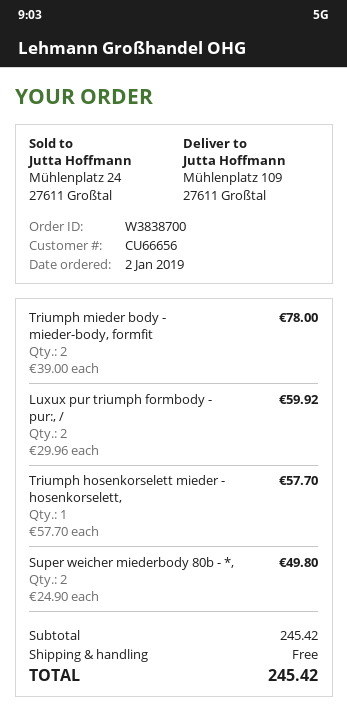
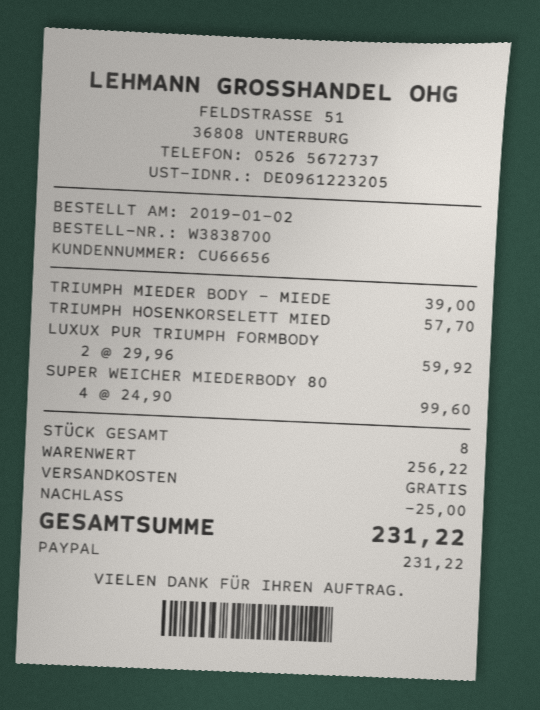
Triumph mieder body - mieder-body, formfit: 2 x 39.00 = 78.00 -> 1 x 39.00 = 39.00
Super weicher miederbody 80b - *,: 2 x 24.90 = 49.80 -> 4 x 24.90 = 99.60
subtotal: 245.42 -> 256.22
discount: none -> 25.00
total: 245.42 -> 231.22

